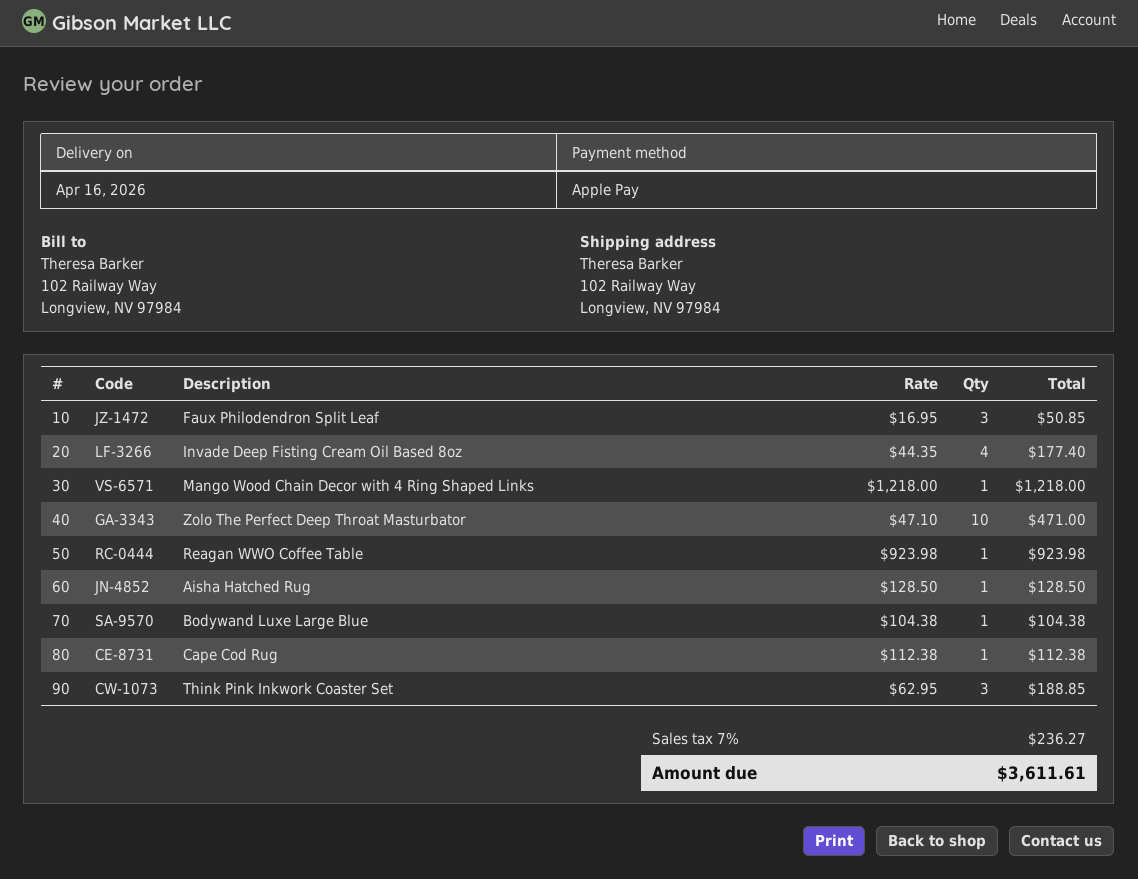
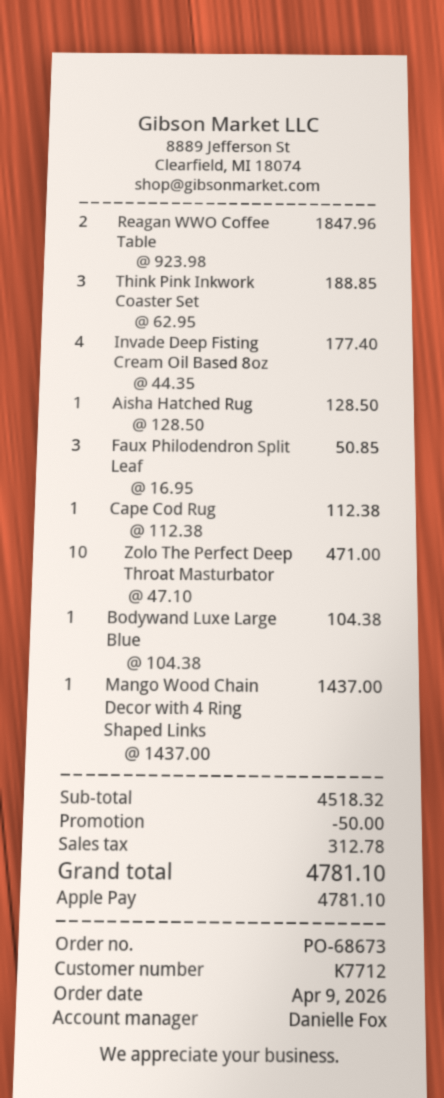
Mango Wood Chain Decor with 4 Ring Shaped Links: 1 x 1218.00 = 1218.00 -> 1 x 1437.00 = 1437.00
Reagan WWO Coffee Table: 1 x 923.98 = 923.98 -> 2 x 923.98 = 1847.96
discount: none -> 50.00
tax: 236.27 -> 312.78
total: 3611.61 -> 4781.10

